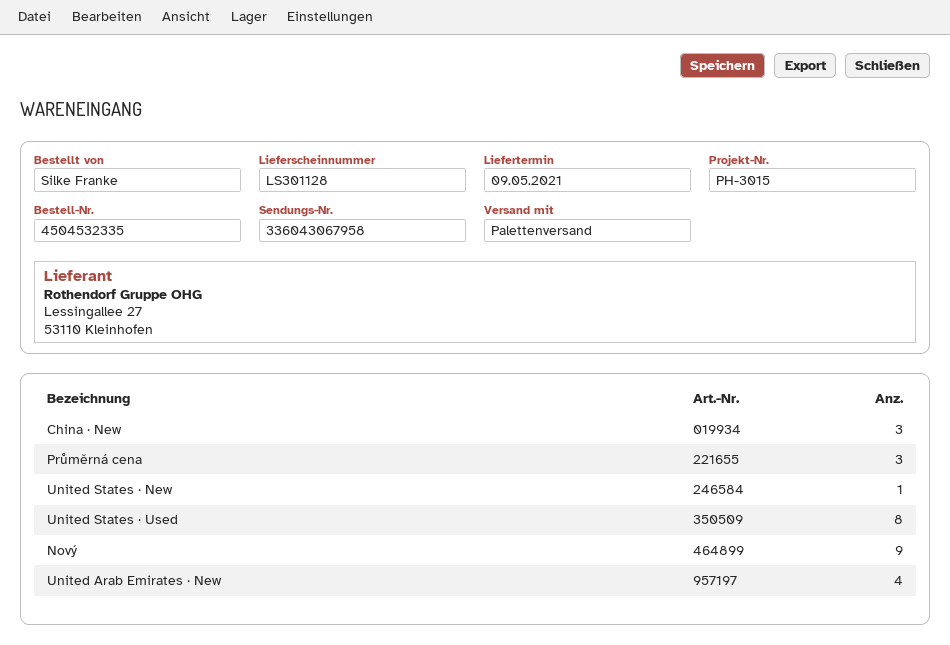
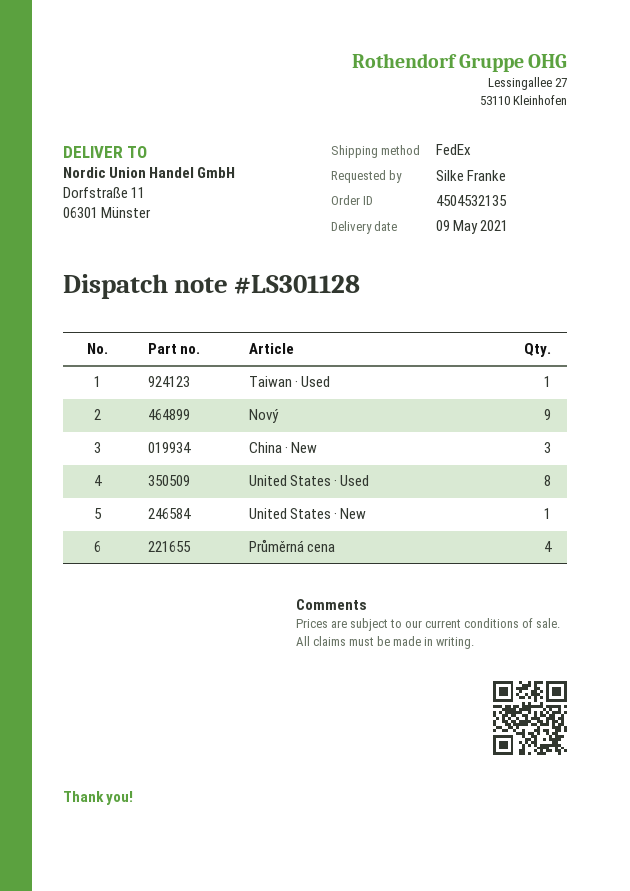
order number: 4504532335 -> 4504532135
shipping method: pallet freight -> FedEx
Průměrná cena: 3 -> 4
United Arab Emirates · New: 4 -> none
Taiwan · Used: none -> 1

